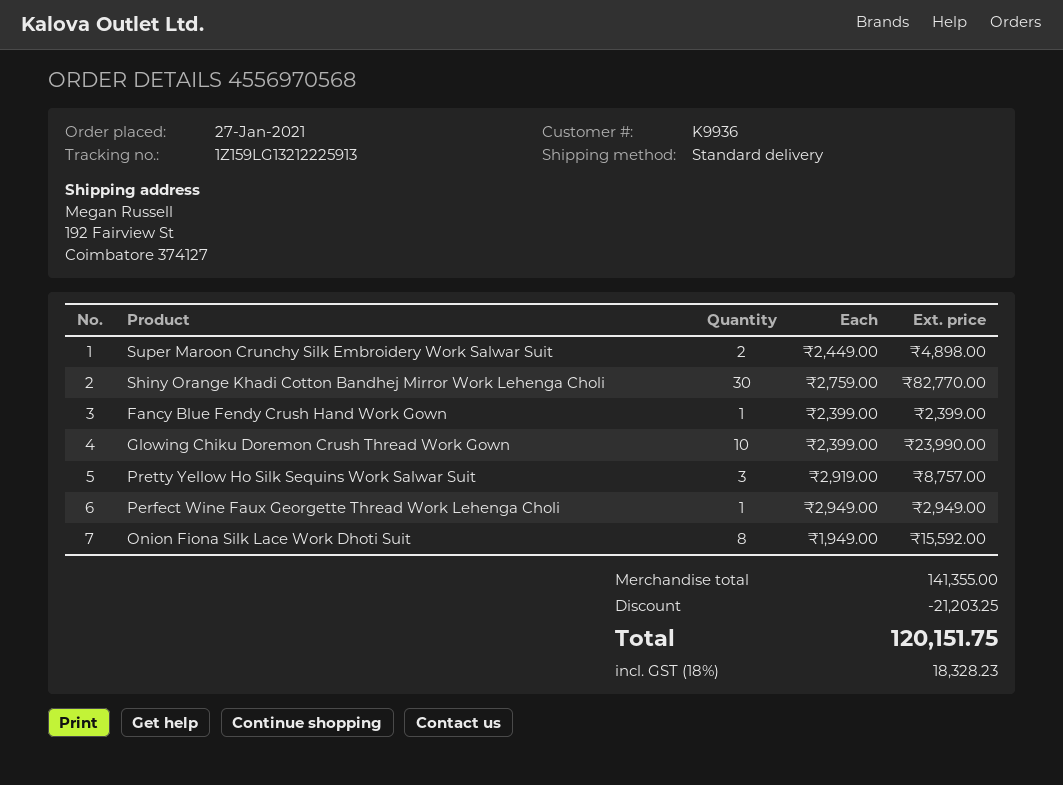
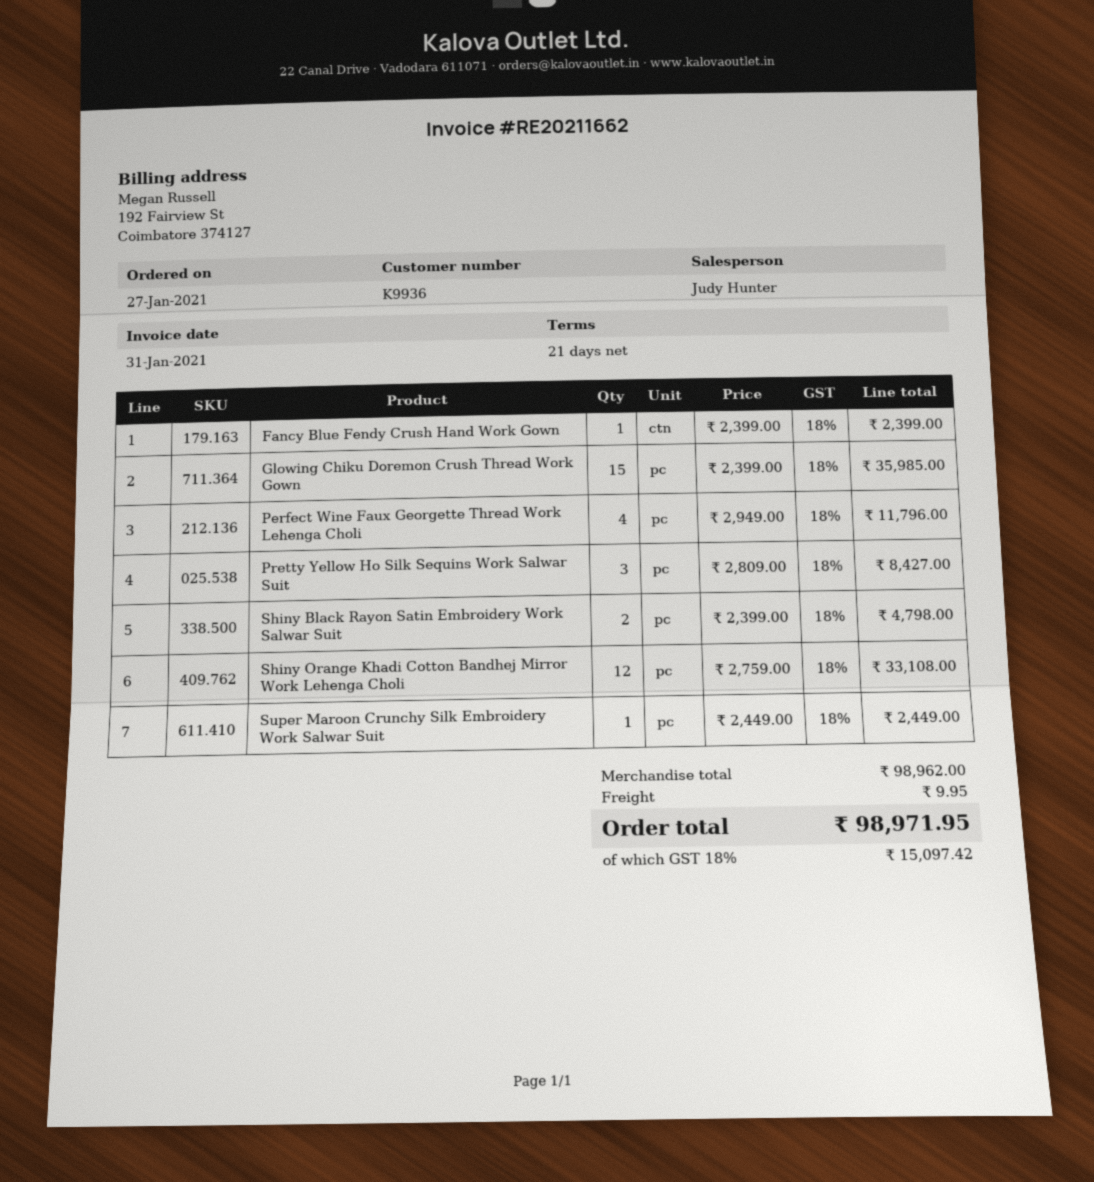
Super Maroon Crunchy Silk Embroidery Work Salwar Suit: 2 x 2449.00 = 4898.00 -> 1 x 2449.00 = 2449.00
Shiny Orange Khadi Cotton Bandhej Mirror Work Lehenga Choli: 30 x 2759.00 = 82770.00 -> 12 x 2759.00 = 33108.00
Glowing Chiku Doremon Crush Thread Work Gown: 10 x 2399.00 = 23990.00 -> 15 x 2399.00 = 35985.00
Pretty Yellow Ho Silk Sequins Work Salwar Suit: 3 x 2919.00 = 8757.00 -> 3 x 2809.00 = 8427.00
Perfect Wine Faux Georgette Thread Work Lehenga Choli: 1 x 2949.00 = 2949.00 -> 4 x 2949.00 = 11796.00
Onion Fiona Silk Lace Work Dhoti Suit: 8 x 1949.00 = 15592.00 -> none
Shiny Black Rayon Satin Embroidery Work Salwar Suit: none -> 2 x 2399.00 = 4798.00
subtotal: 141355.00 -> 98962.00
discount: 21203.25 -> none
shipping: none -> 9.95
tax: 18% = 18328.23 -> 18% = 15097.42
total: 120151.75 -> 98971.95

